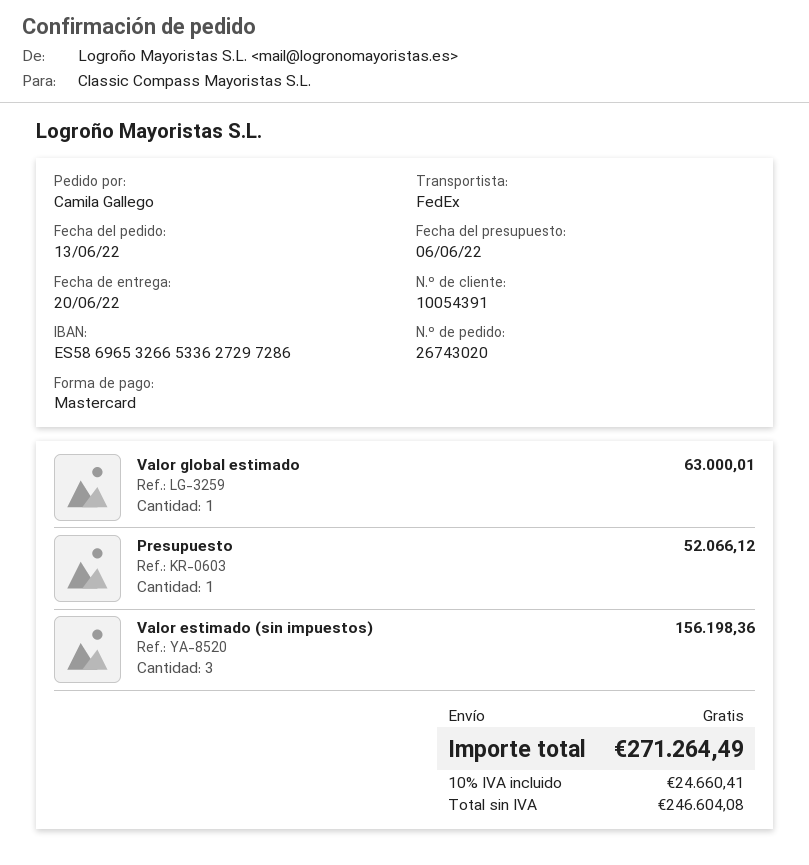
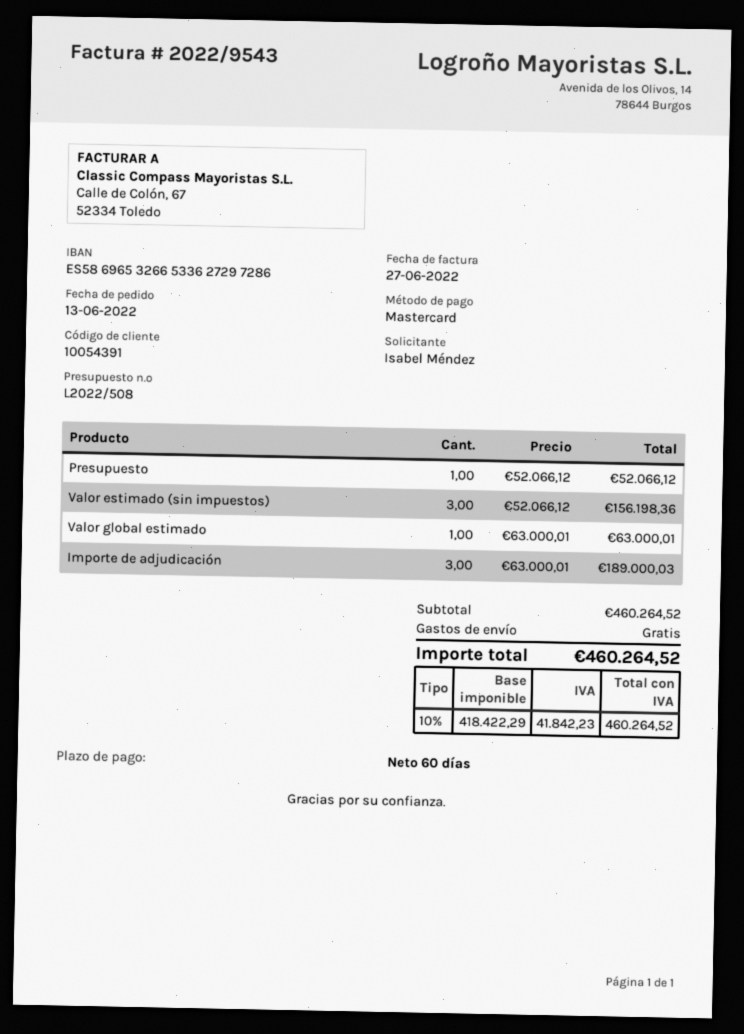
ordered by: Camila Gallego -> Isabel Méndez
Importe de adjudicación: none -> 3 for 189000.03
net: 246604.08 -> 418422.29
tax: 10% = 24660.41 -> 10% = 41842.23
total: 271264.49 -> 460264.52

